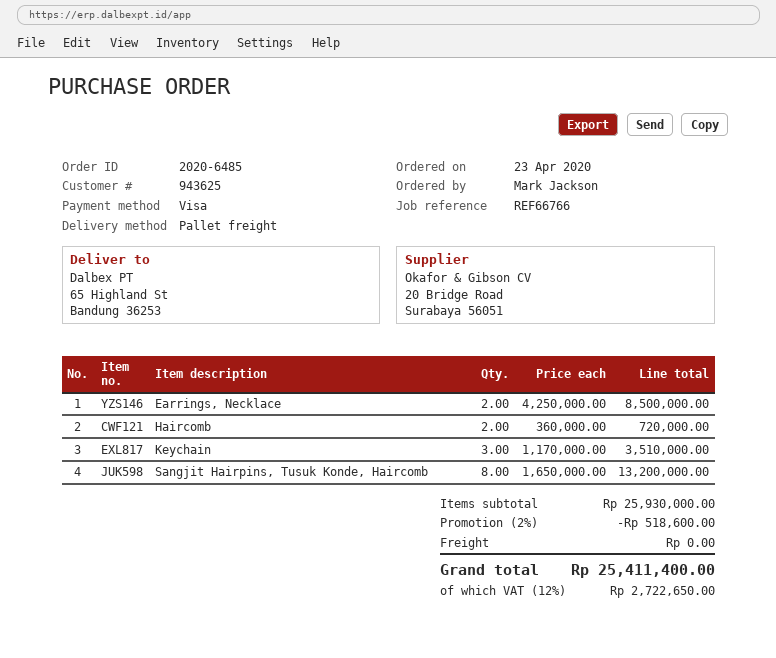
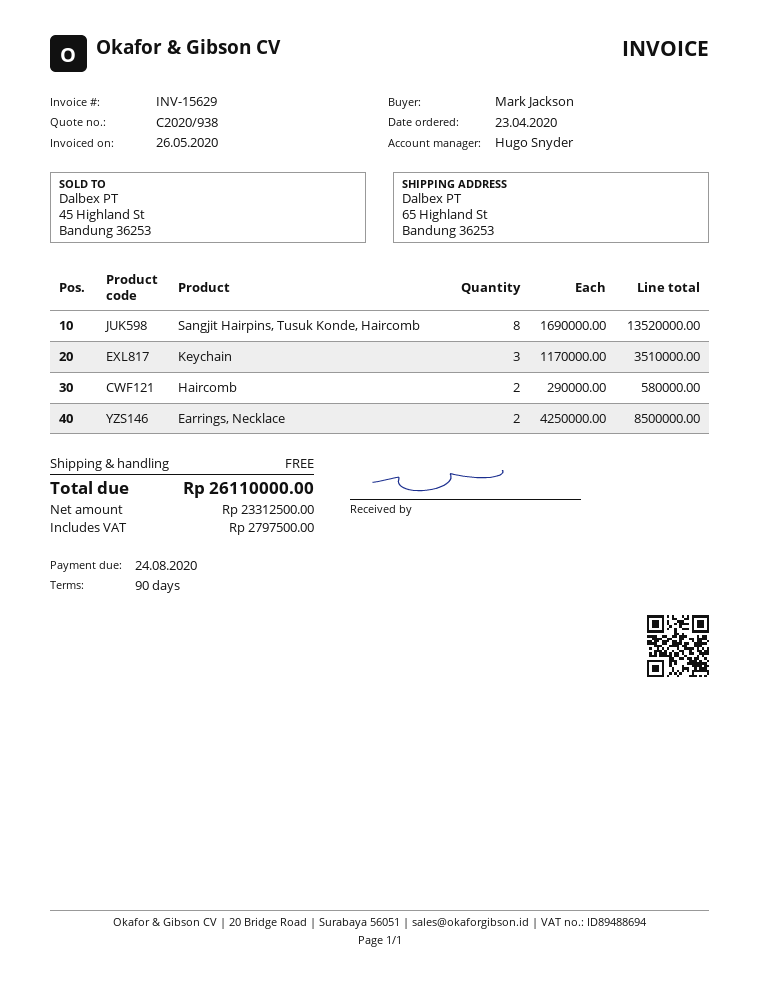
Haircomb: 2 x 360000.00 = 720000.00 -> 2 x 290000.00 = 580000.00
Sangjit Hairpins, Tusuk Konde, Haircomb: 8 x 1650000.00 = 13200000.00 -> 8 x 1690000.00 = 13520000.00
discount: 2% = 518600.00 -> none
tax: 2722650.00 -> 2797500.00
total: 25411400.00 -> 26110000.00

